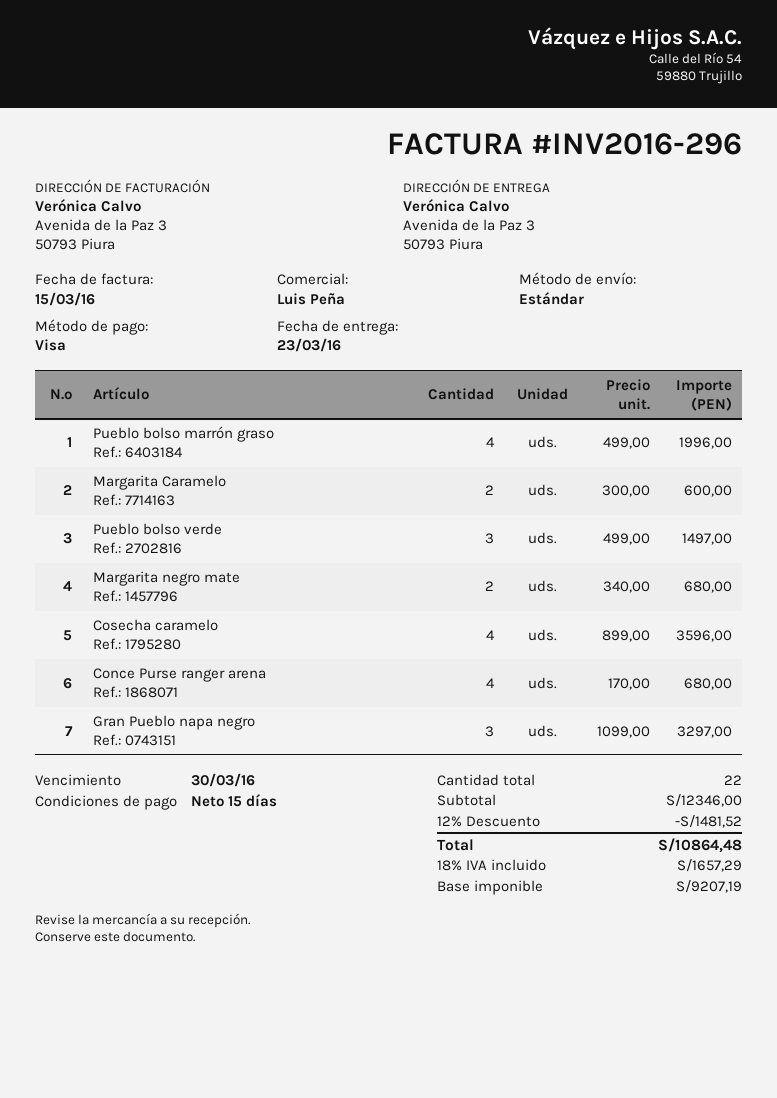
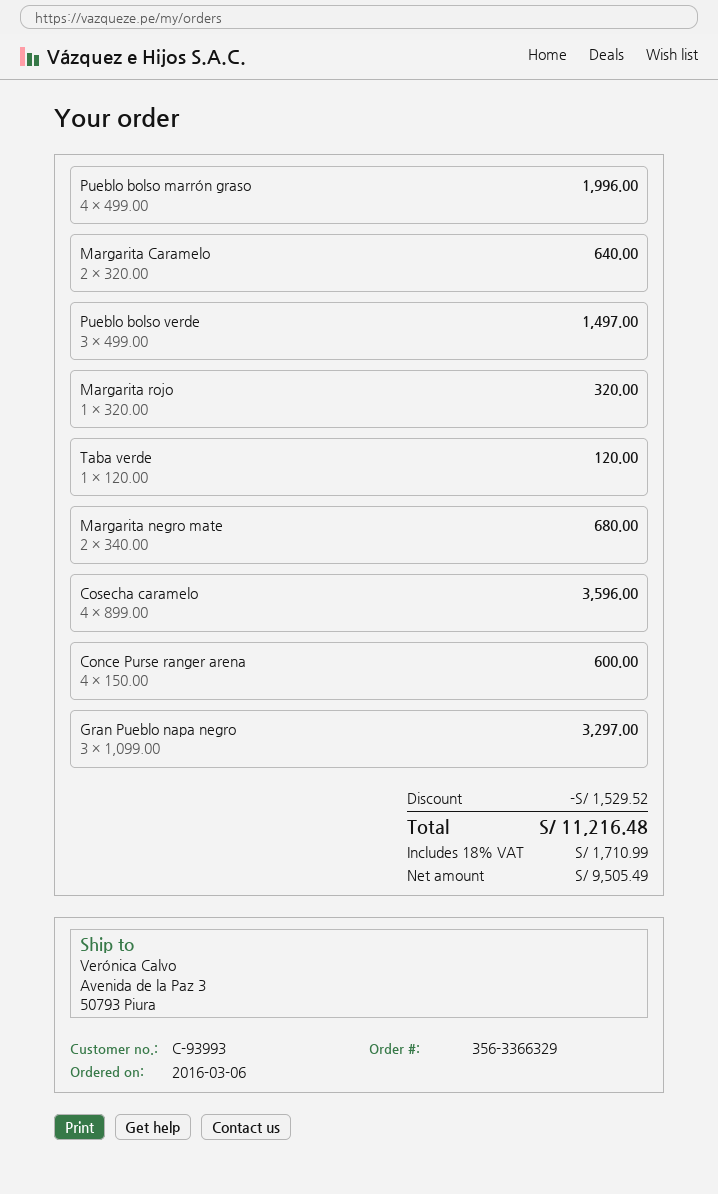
Margarita Caramelo: 2 x 300.00 = 600.00 -> 2 x 320.00 = 640.00
Conce Purse ranger arena: 4 x 170.00 = 680.00 -> 4 x 150.00 = 600.00
Margarita rojo: none -> 1 x 320.00 = 320.00
Taba verde: none -> 1 x 120.00 = 120.00
discount: 1481.52 -> 1529.52
net: 9207.19 -> 9505.49
tax: 18% = 1657.29 -> 18% = 1710.99
total: 10864.48 -> 11216.48

